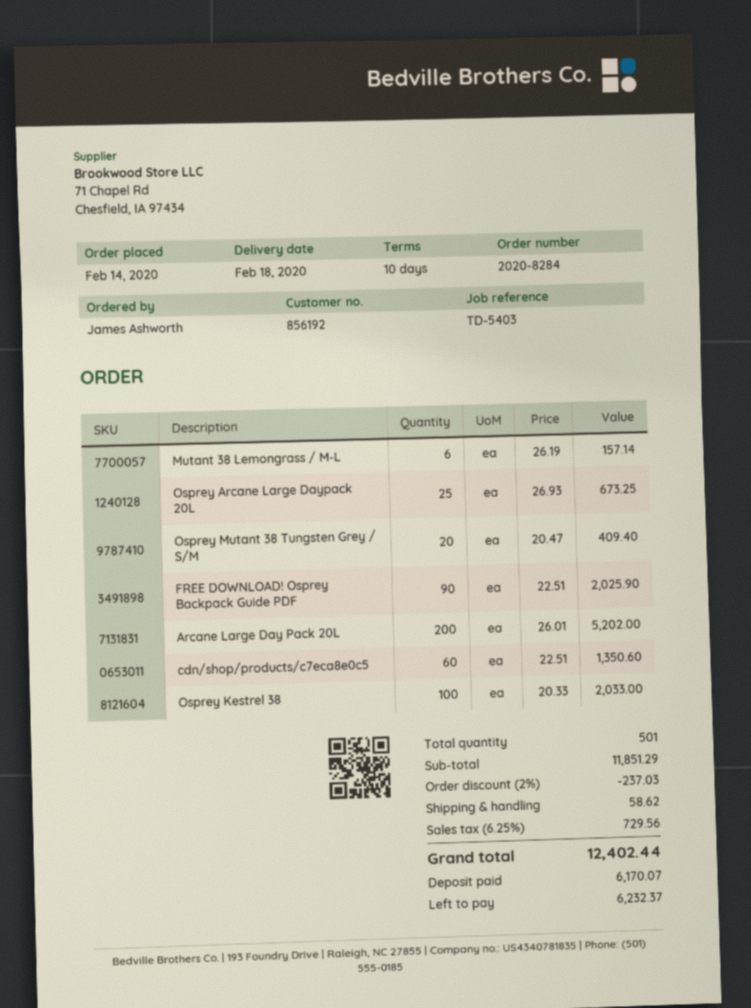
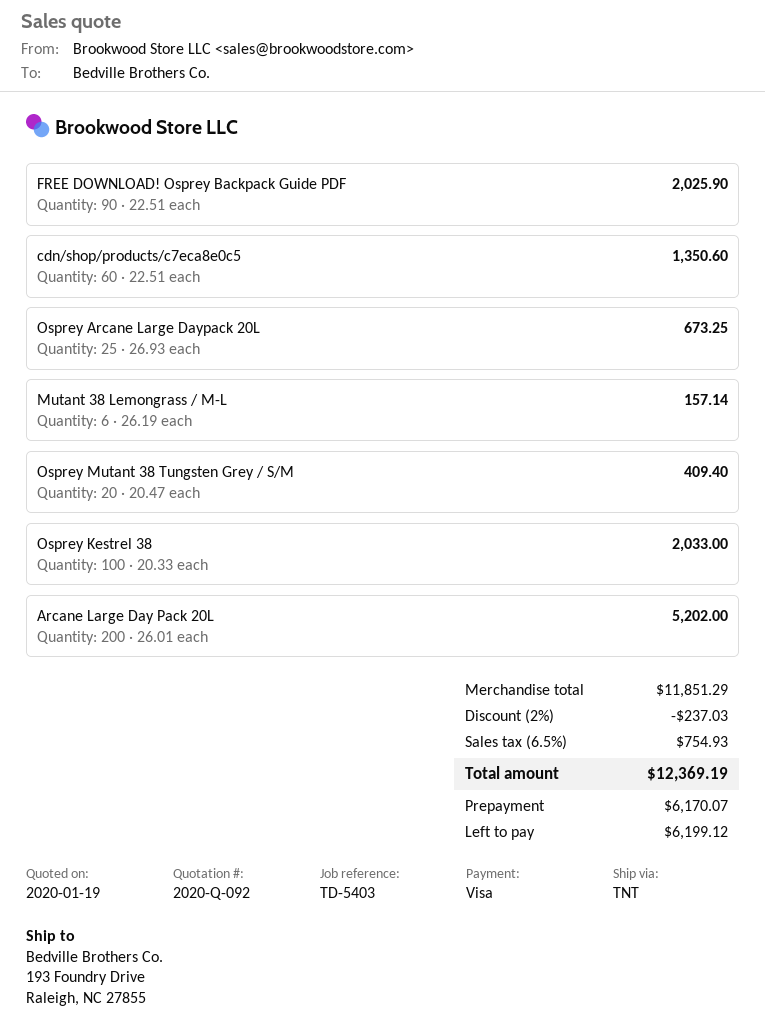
shipping: 58.62 -> none
tax: 6.25% = 729.56 -> 6.5% = 754.93
total: 12402.44 -> 12369.19
balance: 6232.37 -> 6199.12

